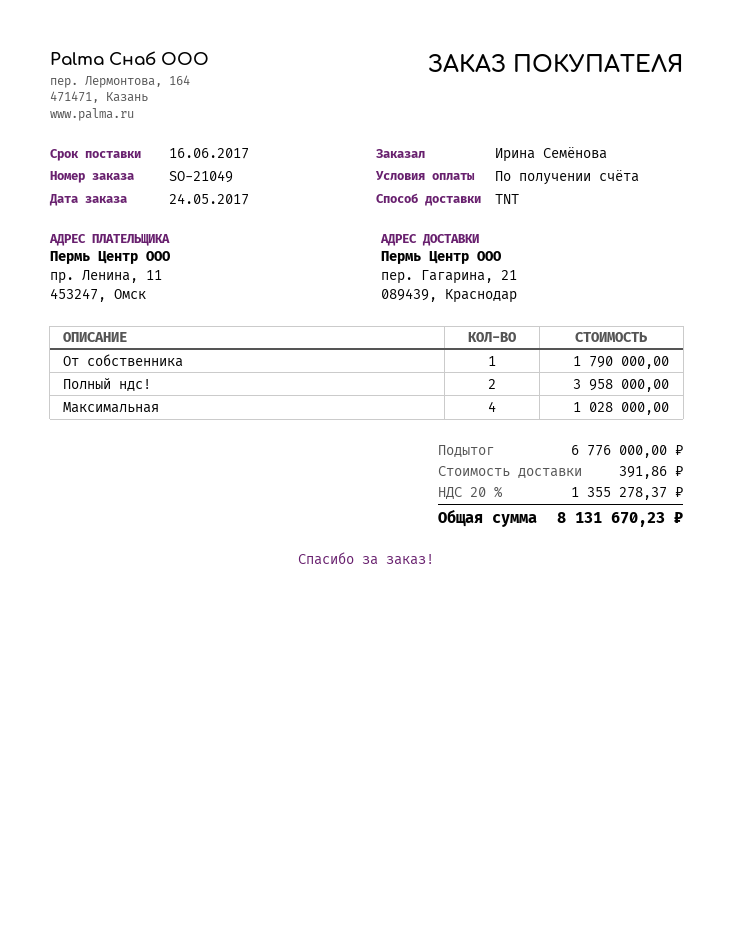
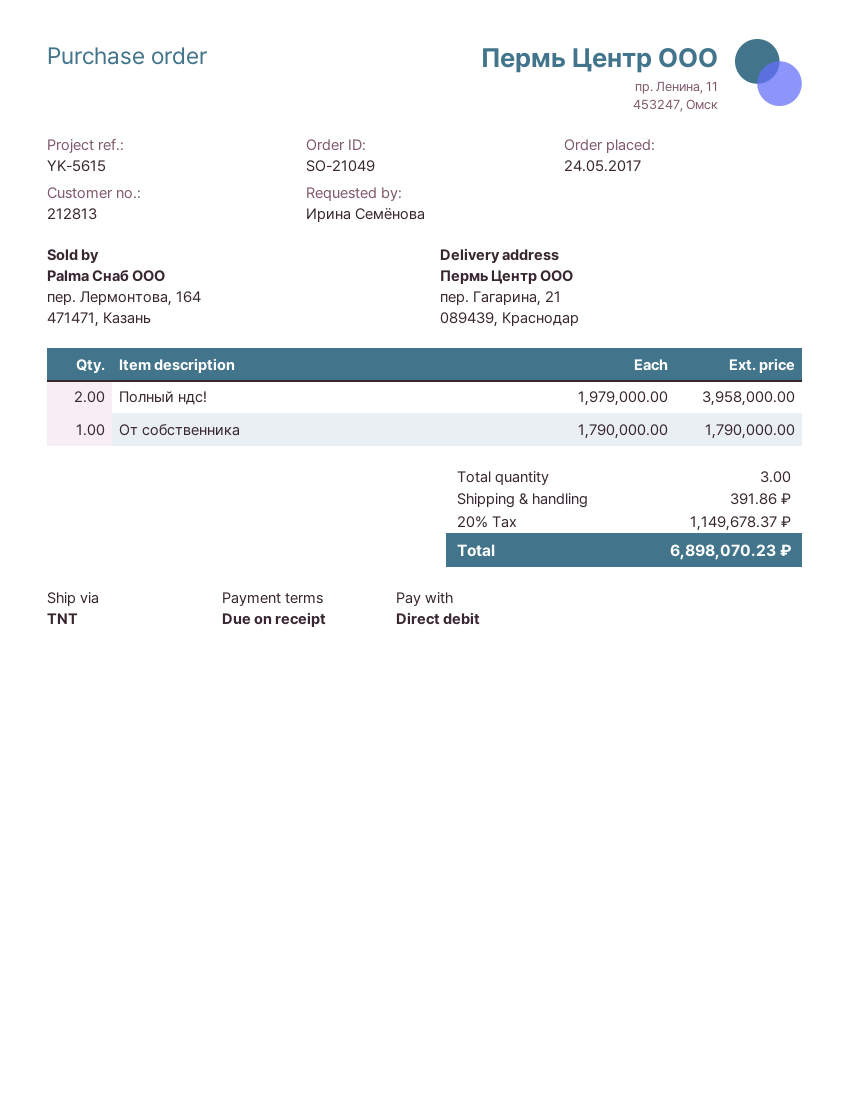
Максимальная: 4 for 1028000.00 -> none
tax: 20% = 1355278.37 -> 20% = 1149678.37
total: 8131670.23 -> 6898070.23

